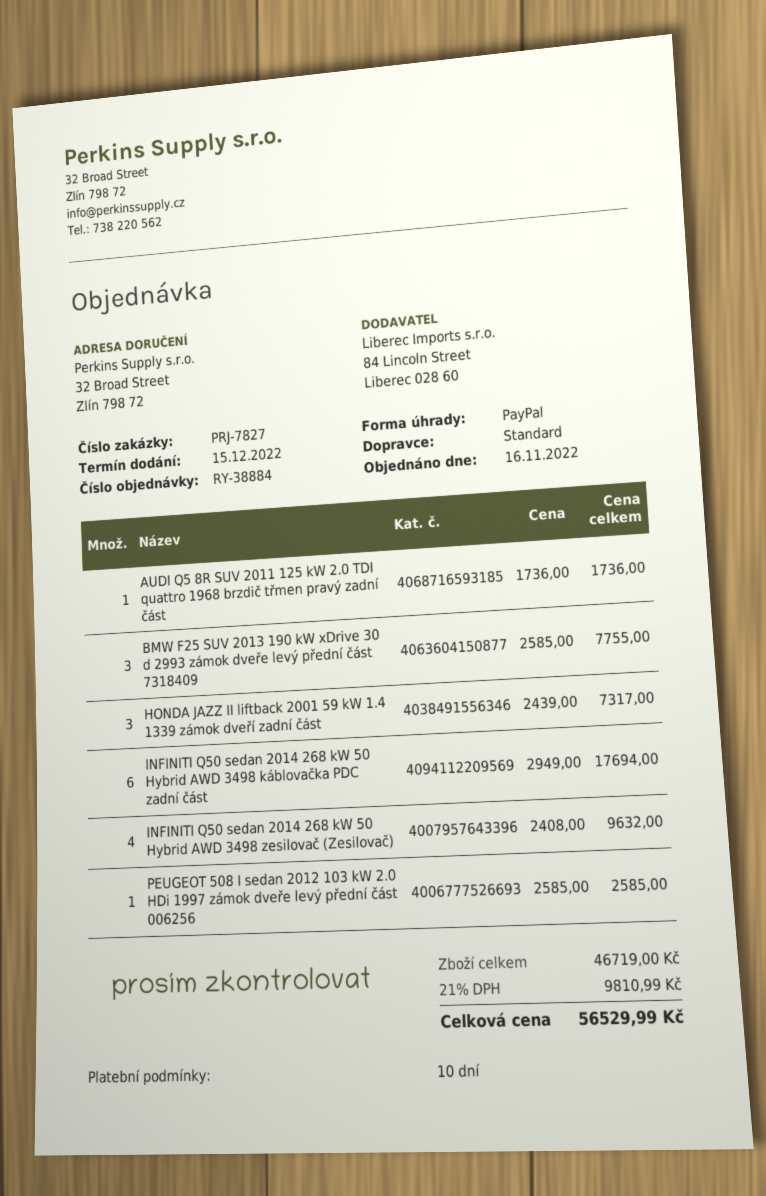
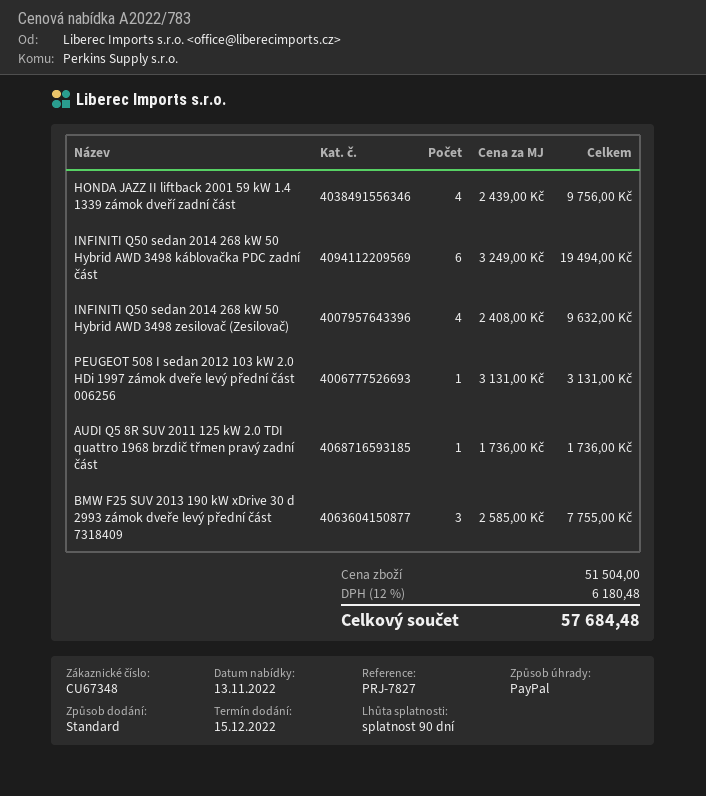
payment terms: 10 days -> 90 days
HONDA JAZZ II liftback 2001 59 kW 1.4 1339 zámok dveří zadní část: 3 x 2439.00 = 7317.00 -> 4 x 2439.00 = 9756.00
INFINITI Q50 sedan 2014 268 kW 50 Hybrid AWD 3498 káblovačka PDC zadní část: 6 x 2949.00 = 17694.00 -> 6 x 3249.00 = 19494.00
PEUGEOT 508 I sedan 2012 103 kW 2.0 HDi 1997 zámok dveře levý přední část 006256: 1 x 2585.00 = 2585.00 -> 1 x 3131.00 = 3131.00
subtotal: 46719.00 -> 51504.00
tax: 21% = 9810.99 -> 12% = 6180.48
total: 56529.99 -> 57684.48

